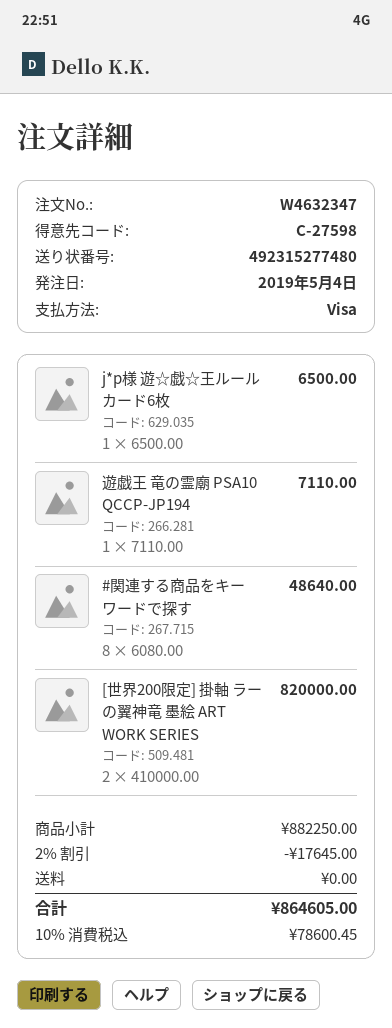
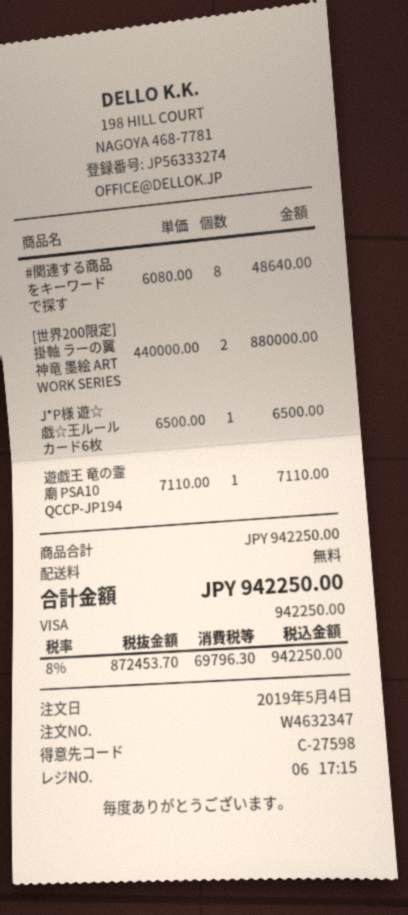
[世界200限定] 掛軸 ラーの翼神竜 墨絵 ART WORK SERIES: 2 x 410000.00 = 820000.00 -> 2 x 440000.00 = 880000.00
subtotal: 882250.00 -> 942250.00
discount: 2% = 17645.00 -> none
tax: 10% = 78600.45 -> 8% = 69796.30
total: 864605.00 -> 942250.00

